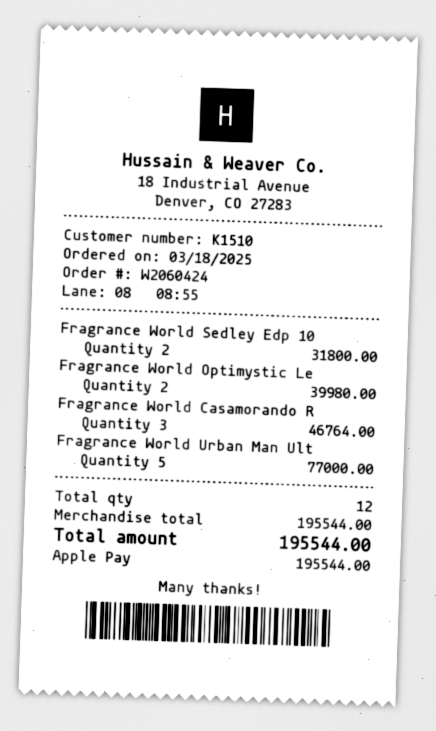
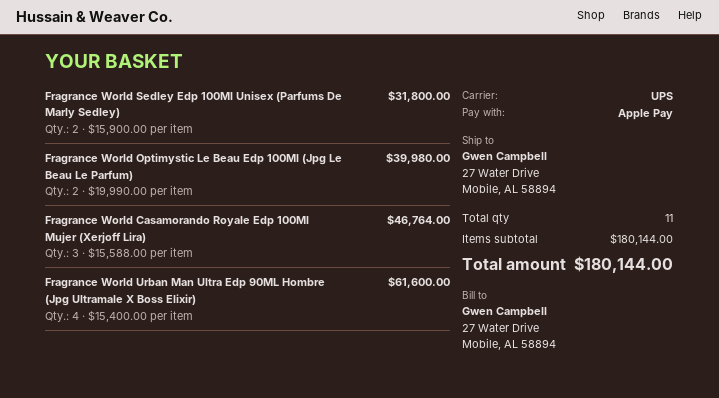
Fragrance World Urban Man Ult: 5 for 77000.00 -> 4 for 61600.00
total quantity: 12 -> 11
subtotal: 195544.00 -> 180144.00
total: 195544.00 -> 180144.00

